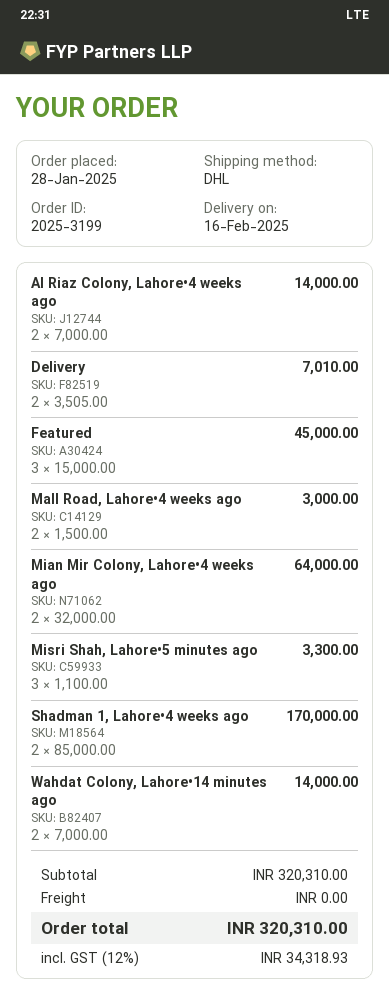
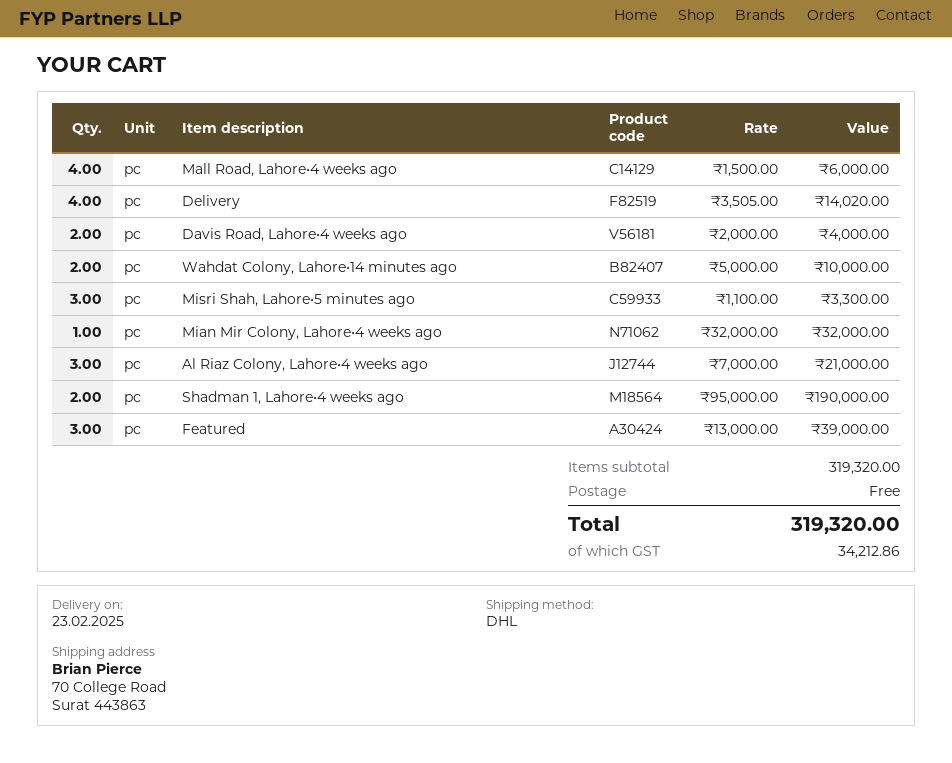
delivery date: 2025-02-16 -> 2025-02-23
Al Riaz Colony, Lahore•4 weeks ago: 2 x 7000.00 = 14000.00 -> 3 x 7000.00 = 21000.00
Delivery: 2 x 3505.00 = 7010.00 -> 4 x 3505.00 = 14020.00
Featured: 3 x 15000.00 = 45000.00 -> 3 x 13000.00 = 39000.00
Mall Road, Lahore•4 weeks ago: 2 x 1500.00 = 3000.00 -> 4 x 1500.00 = 6000.00
Mian Mir Colony, Lahore•4 weeks ago: 2 x 32000.00 = 64000.00 -> 1 x 32000.00 = 32000.00
Shadman 1, Lahore•4 weeks ago: 2 x 85000.00 = 170000.00 -> 2 x 95000.00 = 190000.00
Wahdat Colony, Lahore•14 minutes ago: 2 x 7000.00 = 14000.00 -> 2 x 5000.00 = 10000.00
Davis Road, Lahore•4 weeks ago: none -> 2 x 2000.00 = 4000.00
subtotal: 320310.00 -> 319320.00
tax: 34318.93 -> 34212.86
total: 320310.00 -> 319320.00

